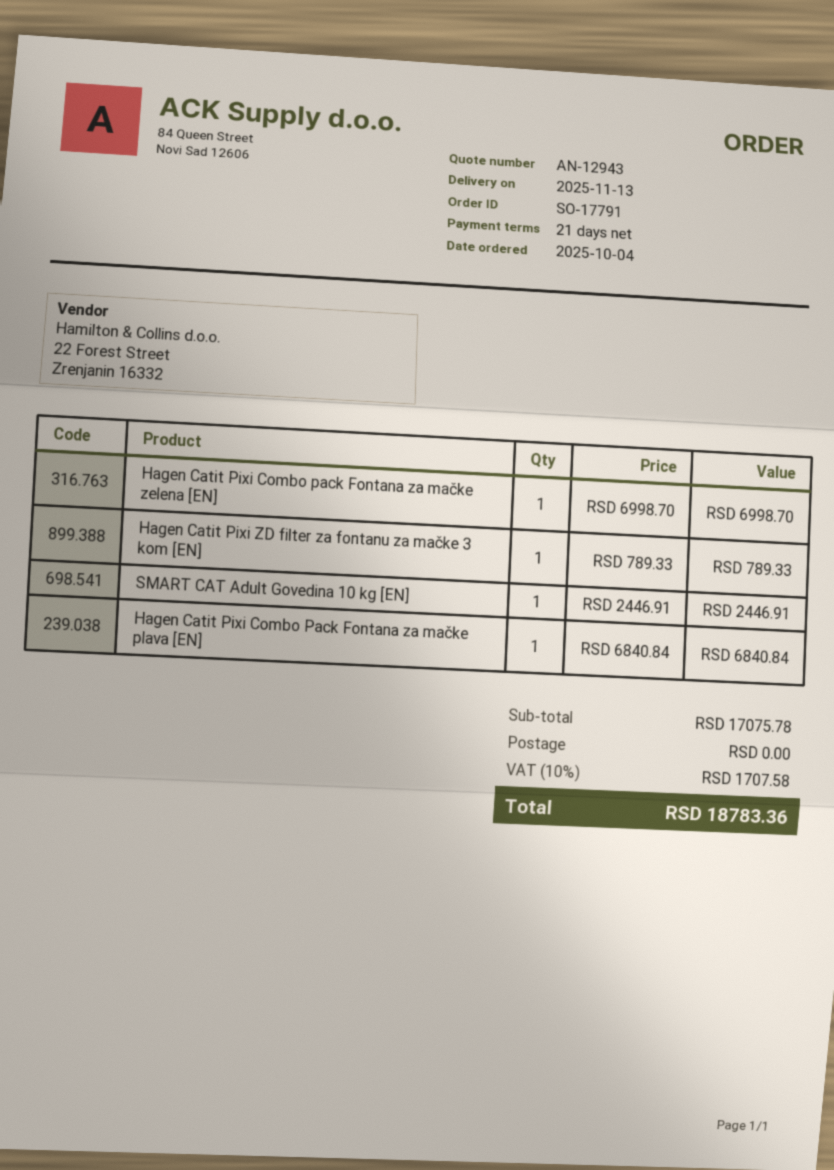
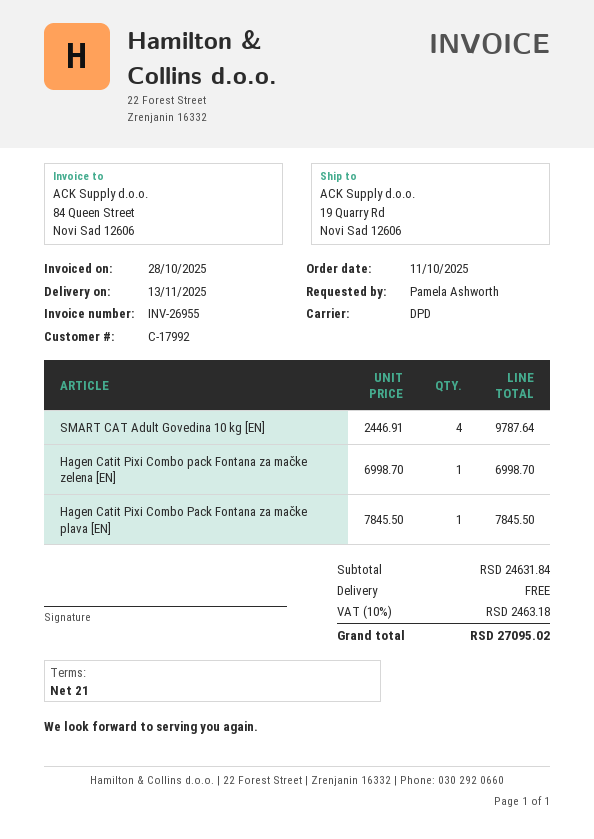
order date: 2025-10-04 -> 2025-10-11
Hagen Catit Pixi ZD filter za fontanu za mačke 3 kom [EN]: 1 x 789.33 = 789.33 -> none
SMART CAT Adult Govedina 10 kg [EN]: 1 x 2446.91 = 2446.91 -> 4 x 2446.91 = 9787.64
Hagen Catit Pixi Combo Pack Fontana za mačke plava [EN]: 1 x 6840.84 = 6840.84 -> 1 x 7845.50 = 7845.50
subtotal: 17075.78 -> 24631.84
tax: 10% = 1707.58 -> 10% = 2463.18
total: 18783.36 -> 27095.02

